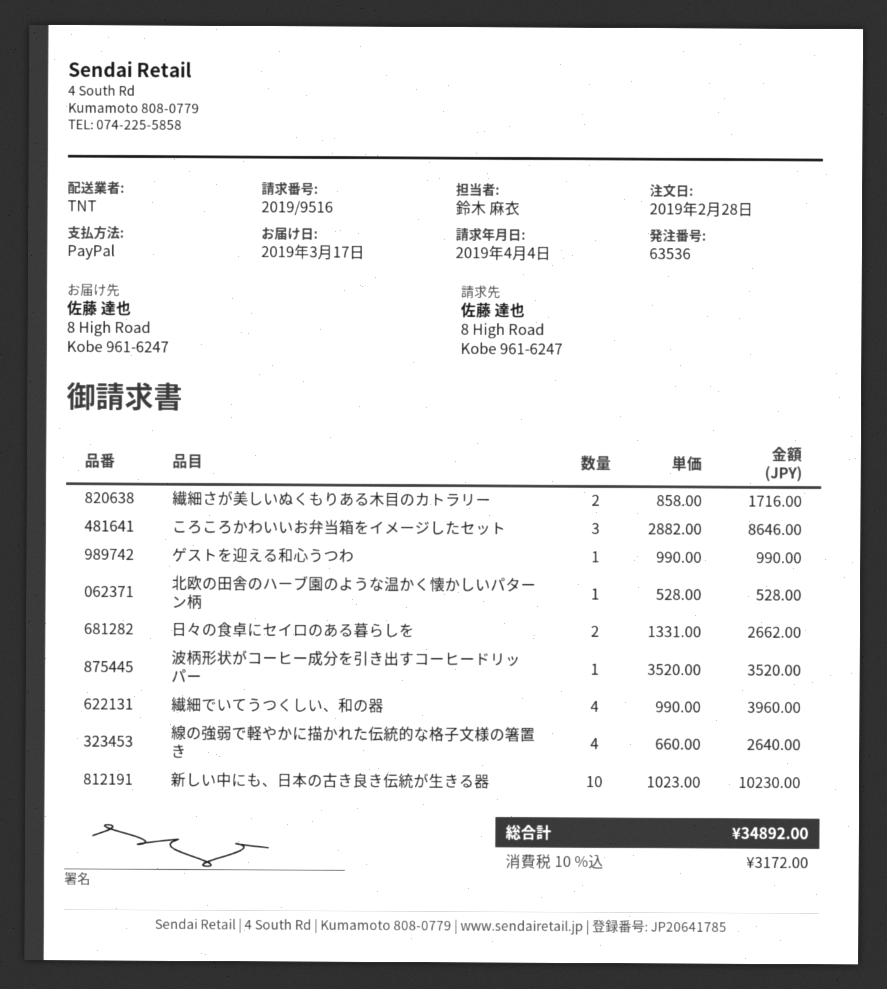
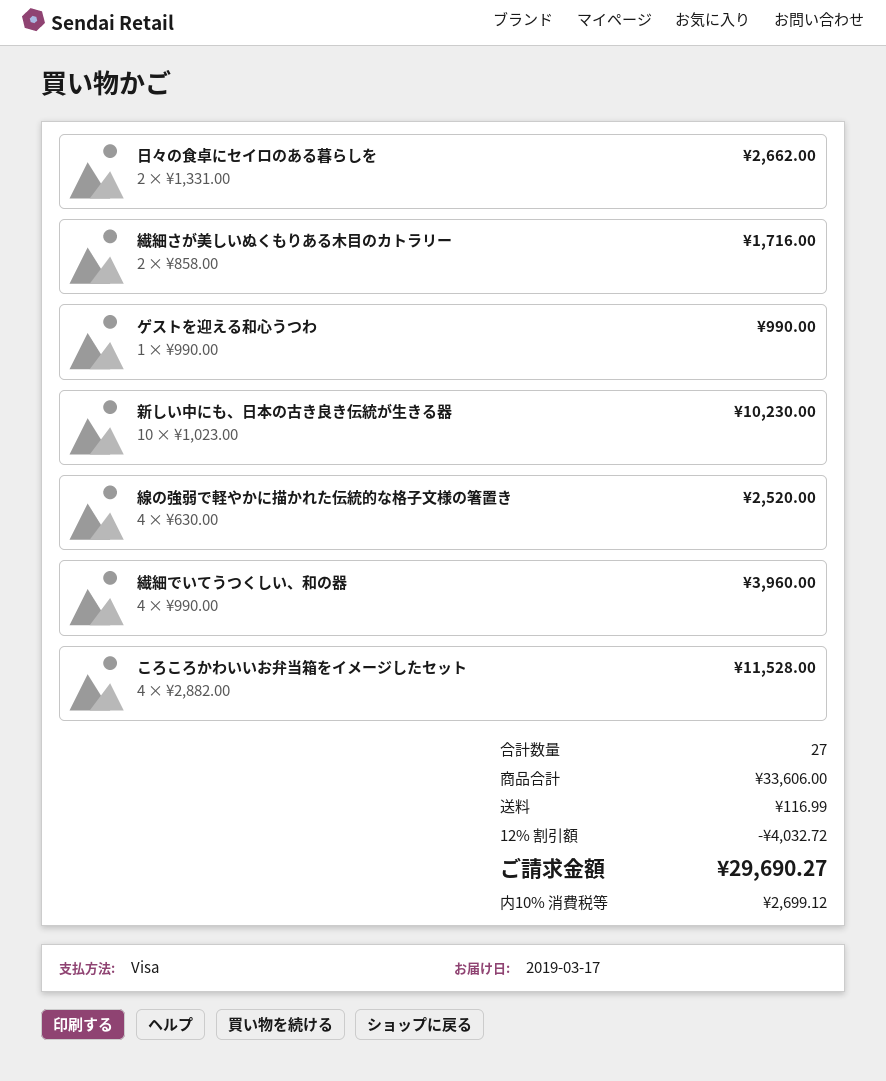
payment method: PayPal -> Visa
ころころかわいいお弁当箱をイメージしたセット: 3 x 2882.00 = 8646.00 -> 4 x 2882.00 = 11528.00
北欧の田舎のハーブ園のような温かく懐かしいパターン柄: 1 x 528.00 = 528.00 -> none
波柄形状がコーヒー成分を引き出すコーヒードリッパー: 1 x 3520.00 = 3520.00 -> none
線の強弱で軽やかに描かれた伝統的な格子文様の箸置き: 4 x 660.00 = 2640.00 -> 4 x 630.00 = 2520.00
discount: none -> 12% = 4032.72
shipping: none -> 116.99
tax: 10% = 3172.00 -> 10% = 2699.12
total: 34892.00 -> 29690.27

